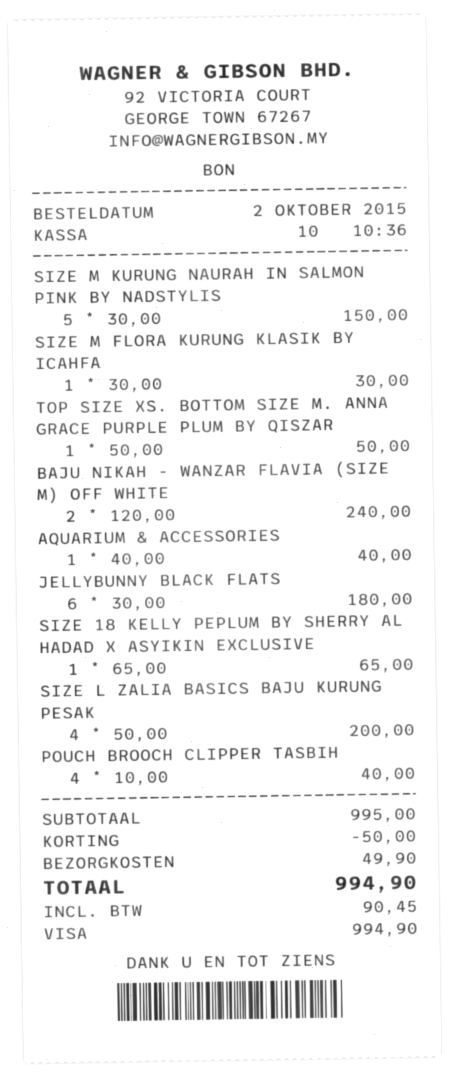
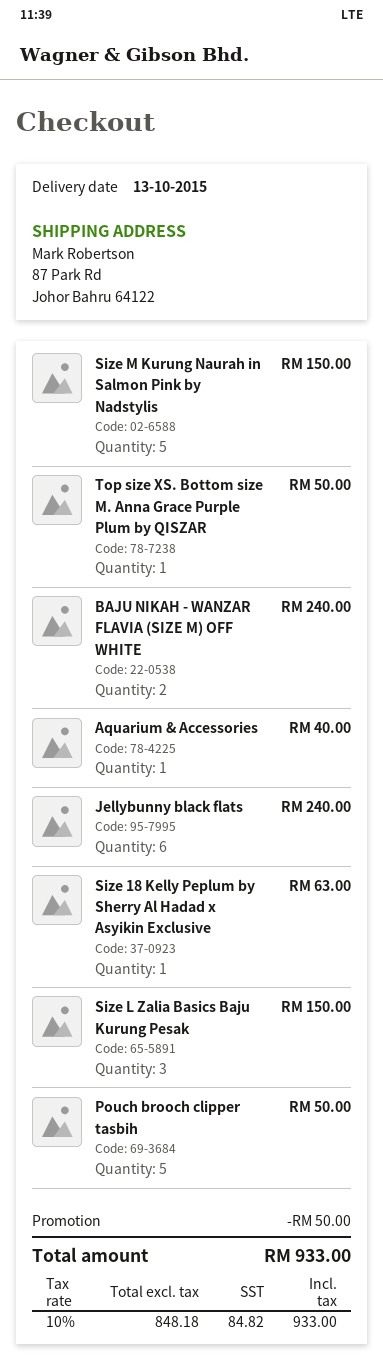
SIZE M FLORA KURUNG KLASIK BY ICAHFA: 1 for 30.00 -> none
JELLYBUNNY BLACK FLATS: 6 for 180.00 -> 6 for 240.00
SIZE 18 KELLY PEPLUM BY SHERRY AL HADAD X ASYIKIN EXCLUSIVE: 1 for 65.00 -> 1 for 63.00
SIZE L ZALIA BASICS BAJU KURUNG PESAK: 4 for 200.00 -> 3 for 150.00
POUCH BROOCH CLIPPER TASBIH: 4 for 40.00 -> 5 for 50.00
shipping: 49.90 -> none
tax: 90.45 -> 84.82
total: 994.90 -> 933.00

